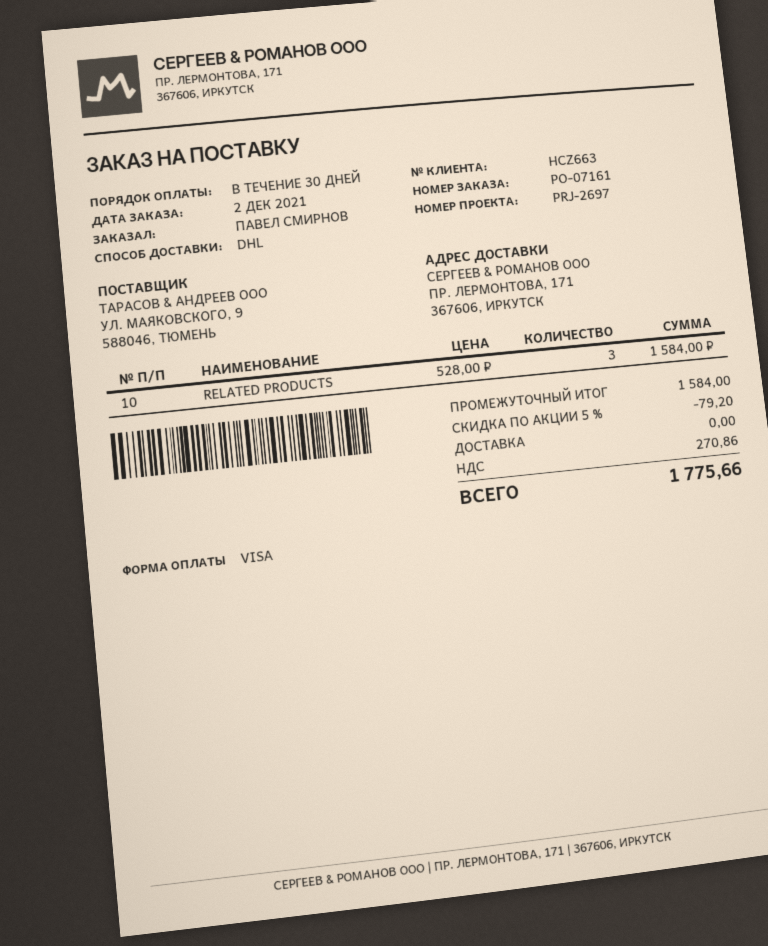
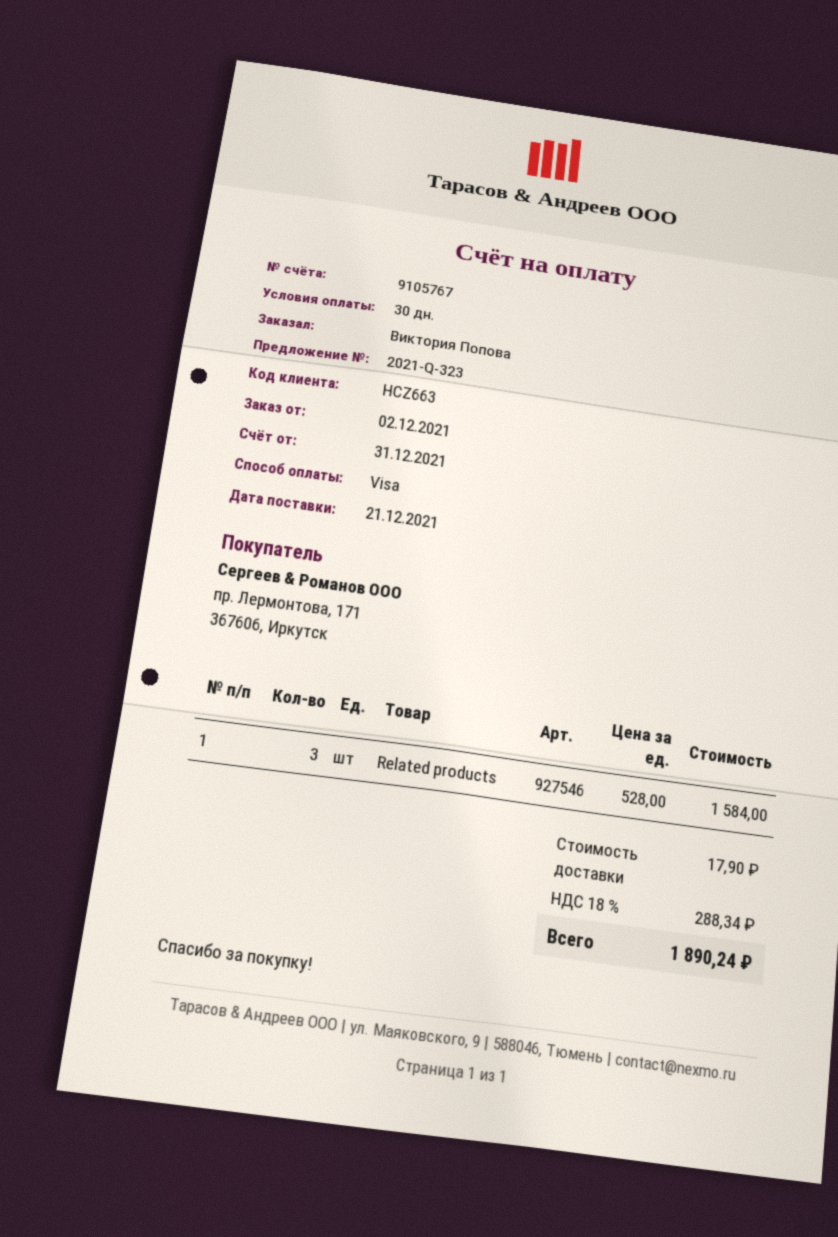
ordered by: ПАВЕЛ СМИРНОВ -> Виктория Попова
discount: 5% = 79.20 -> none
shipping: 0.00 -> 17.90
tax: 270.86 -> 288.34
total: 1775.66 -> 1890.24

